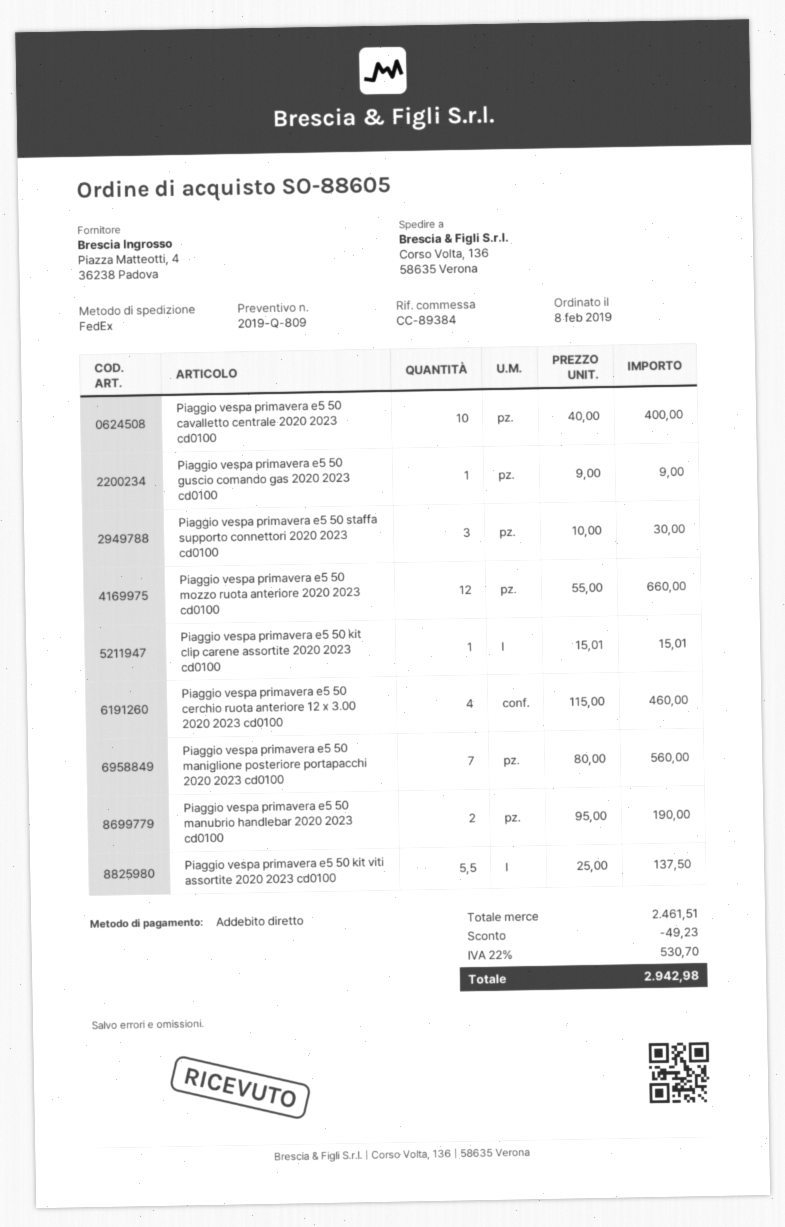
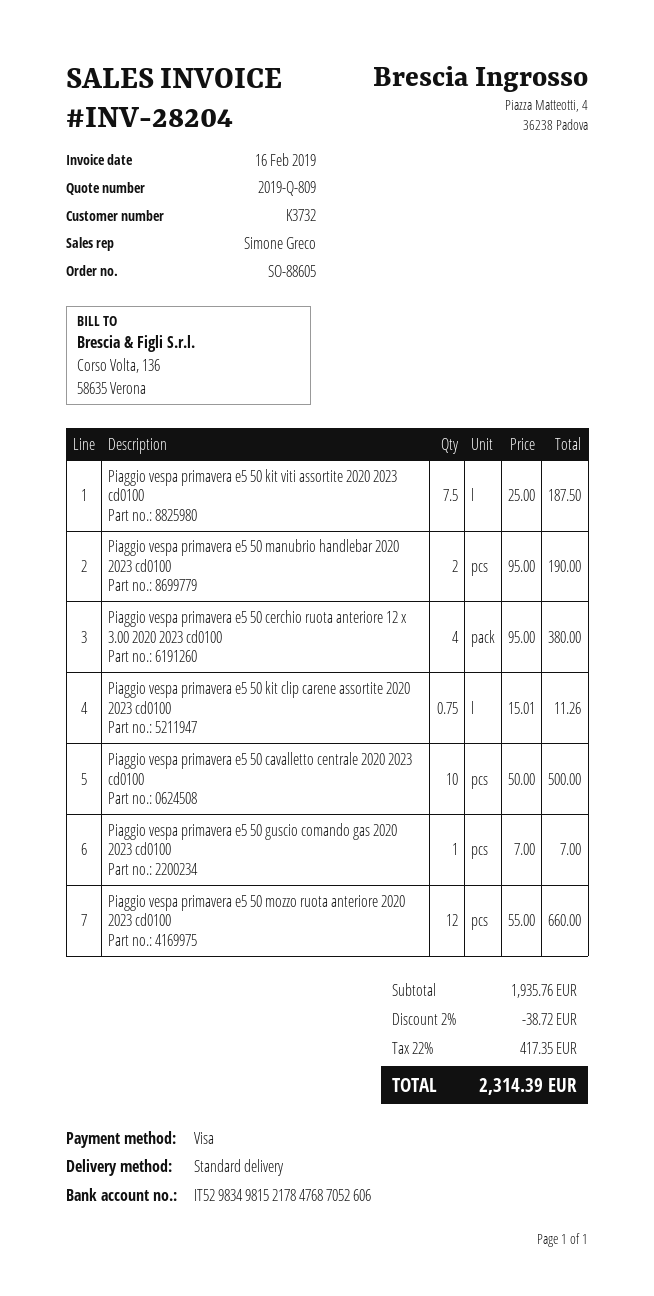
payment method: direct debit -> Visa
shipping method: FedEx -> standard
Piaggio vespa primavera e5 50 cavalletto centrale 2020 2023 cd0100: 10 x 40.00 = 400.00 -> 10 x 50.00 = 500.00
Piaggio vespa primavera e5 50 guscio comando gas 2020 2023 cd0100: 1 x 9.00 = 9.00 -> 1 x 7.00 = 7.00
Piaggio vespa primavera e5 50 staffa supporto connettori 2020 2023 cd0100: 3 x 10.00 = 30.00 -> none
Piaggio vespa primavera e5 50 kit clip carene assortite 2020 2023 cd0100: 1 x 15.01 = 15.01 -> 0.75 x 15.01 = 11.26
Piaggio vespa primavera e5 50 cerchio ruota anteriore 12 x 3.00 2020 2023 cd0100: 4 x 115.00 = 460.00 -> 4 x 95.00 = 380.00
Piaggio vespa primavera e5 50 maniglione posteriore portapacchi 2020 2023 cd0100: 7 x 80.00 = 560.00 -> none
Piaggio vespa primavera e5 50 kit viti assortite 2020 2023 cd0100: 5.5 x 25.00 = 137.50 -> 7.5 x 25.00 = 187.50
subtotal: 2461.51 -> 1935.76
discount: 49.23 -> 38.72
tax: 22% = 530.70 -> 22% = 417.35
total: 2942.98 -> 2314.39

